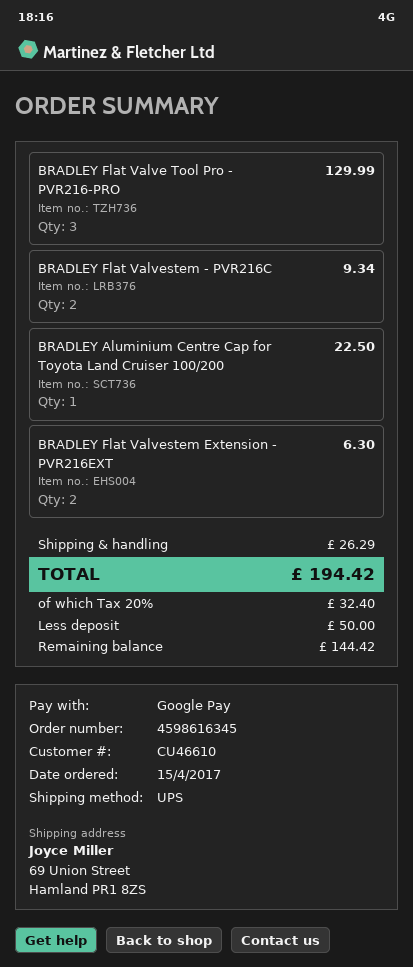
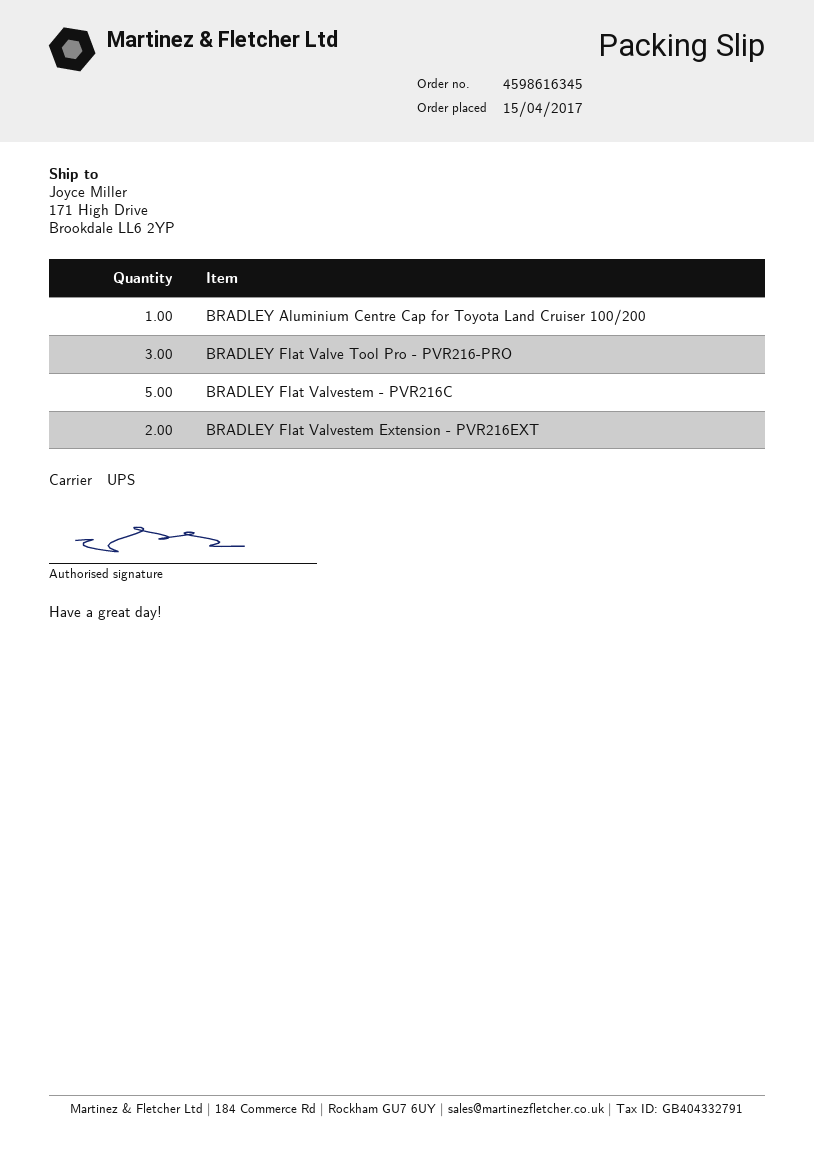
ship to: 69 Union Street, Hamland PR1 8ZS -> 171 High Drive, Brookdale LL6 2YP
BRADLEY Flat Valvestem - PVR216C: 2 -> 5

